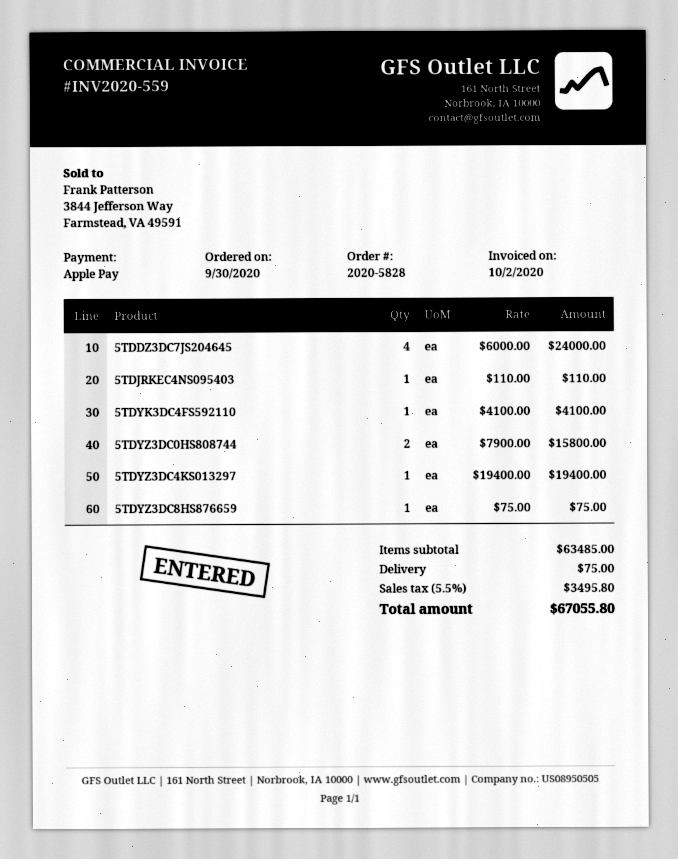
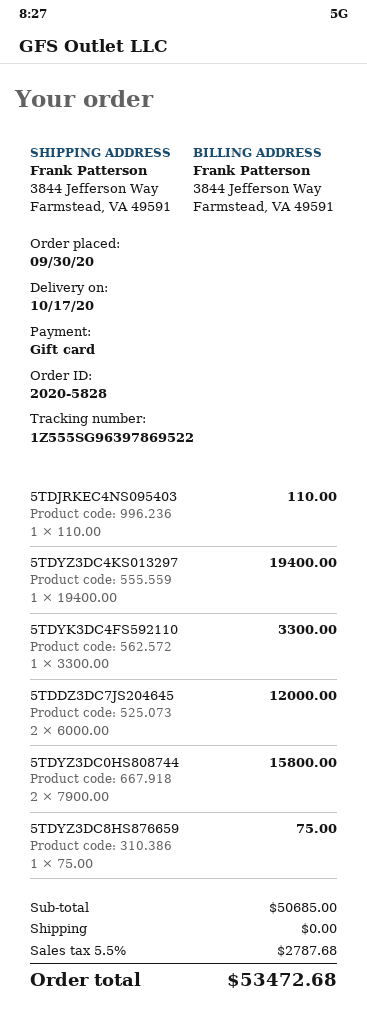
payment method: Apple Pay -> gift card
5TDDZ3DC7JS204645: 4 x 6000.00 = 24000.00 -> 2 x 6000.00 = 12000.00
5TDYK3DC4FS592110: 1 x 4100.00 = 4100.00 -> 1 x 3300.00 = 3300.00
subtotal: 63485.00 -> 50685.00
shipping: 75.00 -> 0.00
tax: 5.5% = 3495.80 -> 5.5% = 2787.68
total: 67055.80 -> 53472.68

